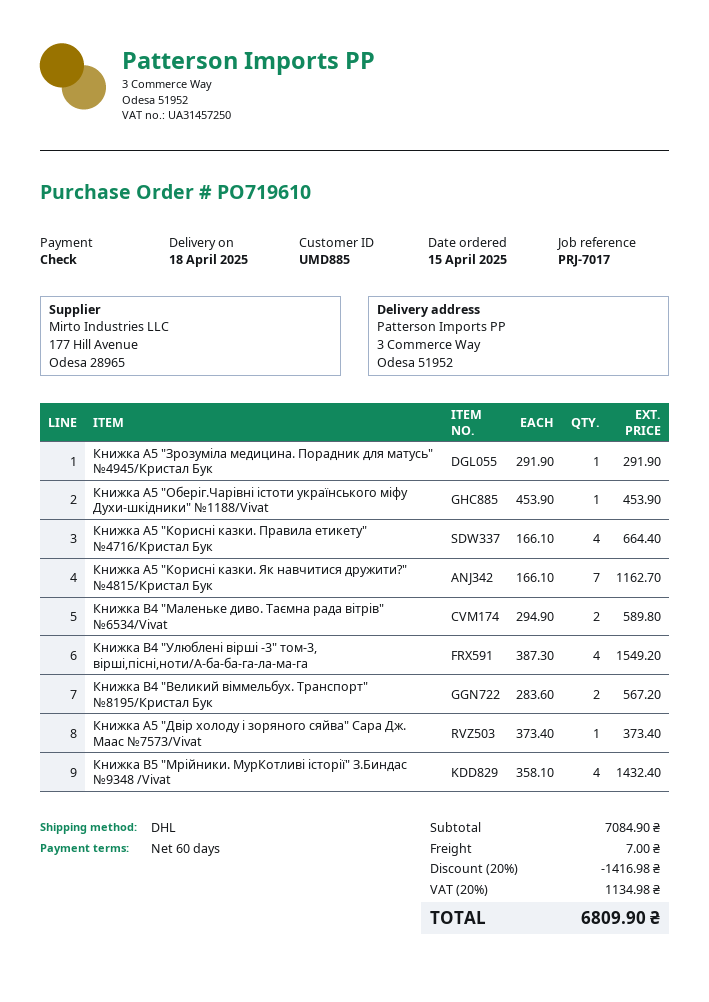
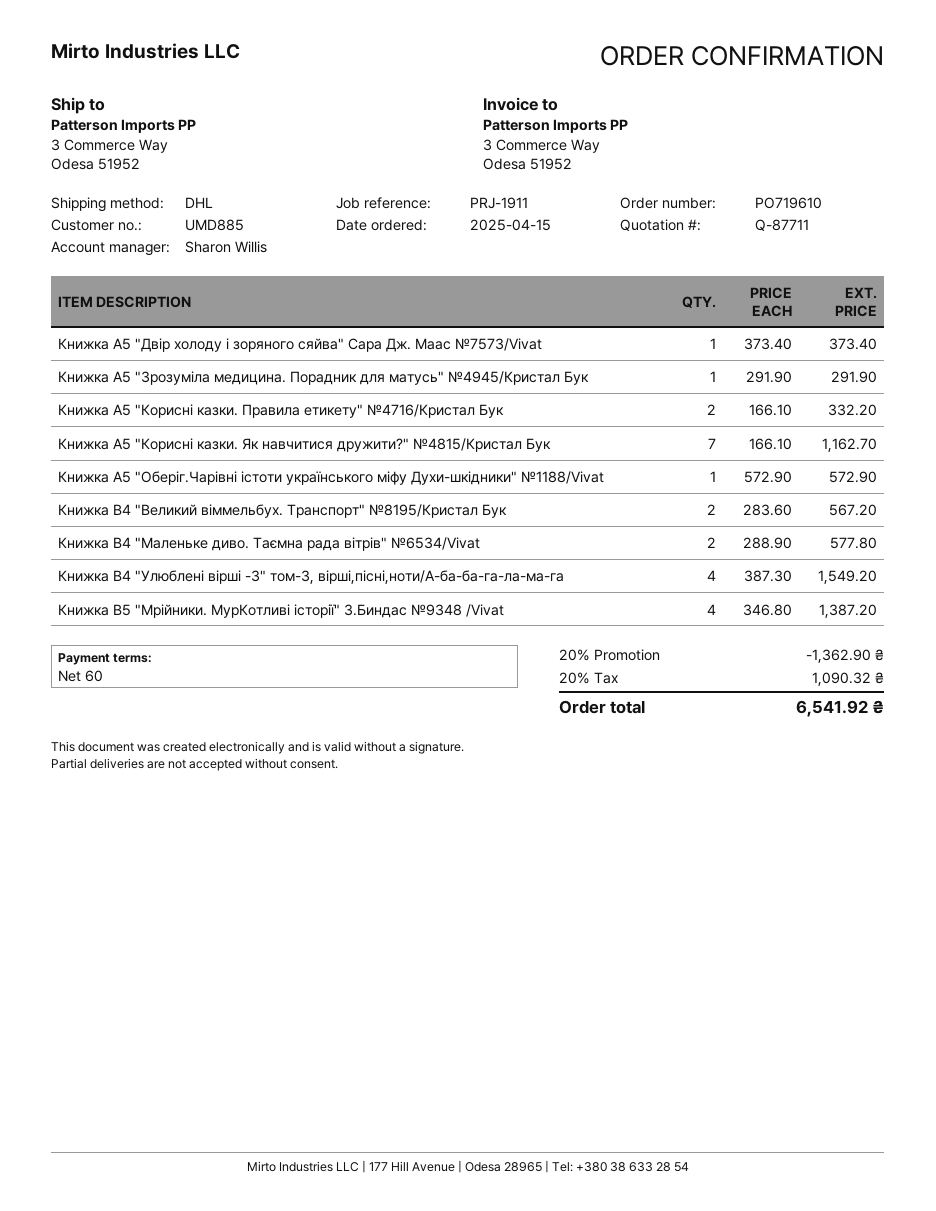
reference: PRJ-7017 -> PRJ-1911
Книжка А5 "Оберіг.Чарівні істоти українського міфу Духи-шкідники" №1188/Vivat: 1 x 453.90 = 453.90 -> 1 x 572.90 = 572.90
Книжка А5 "Корисні казки. Правила етикету" №4716/Кристал Бук: 4 x 166.10 = 664.40 -> 2 x 166.10 = 332.20
Книжка В4 "Маленьке диво. Таємна рада вітрів" №6534/Vivat: 2 x 294.90 = 589.80 -> 2 x 288.90 = 577.80
Книжка В5 "Мрійники. МурКотливі історії" З.Биндас №9348 /Vivat: 4 x 358.10 = 1432.40 -> 4 x 346.80 = 1387.20
discount: 20% = 1416.98 -> 20% = 1362.90
shipping: 7.00 -> none
tax: 20% = 1134.98 -> 20% = 1090.32
total: 6809.90 -> 6541.92

